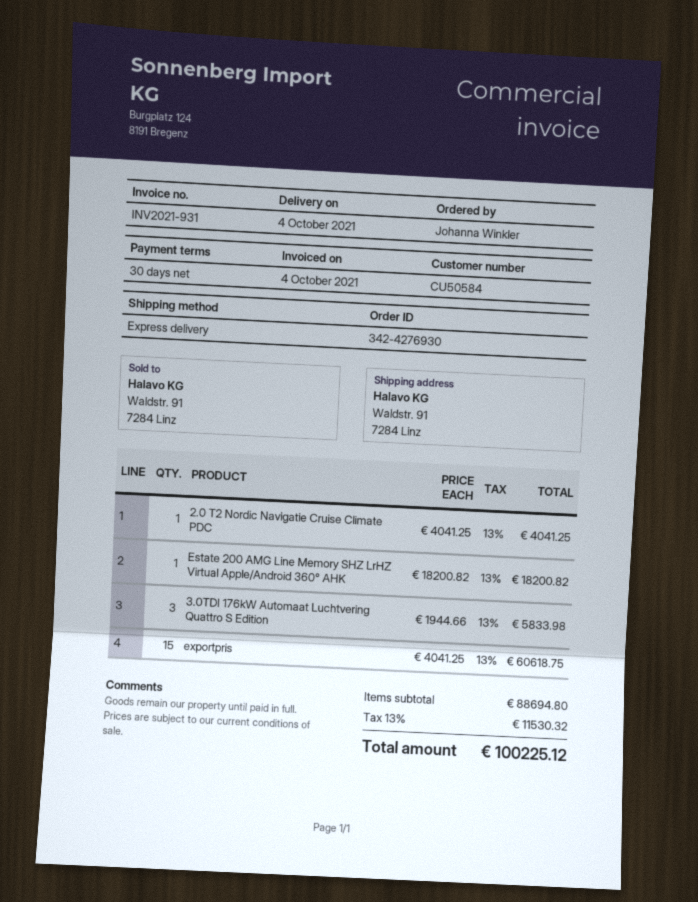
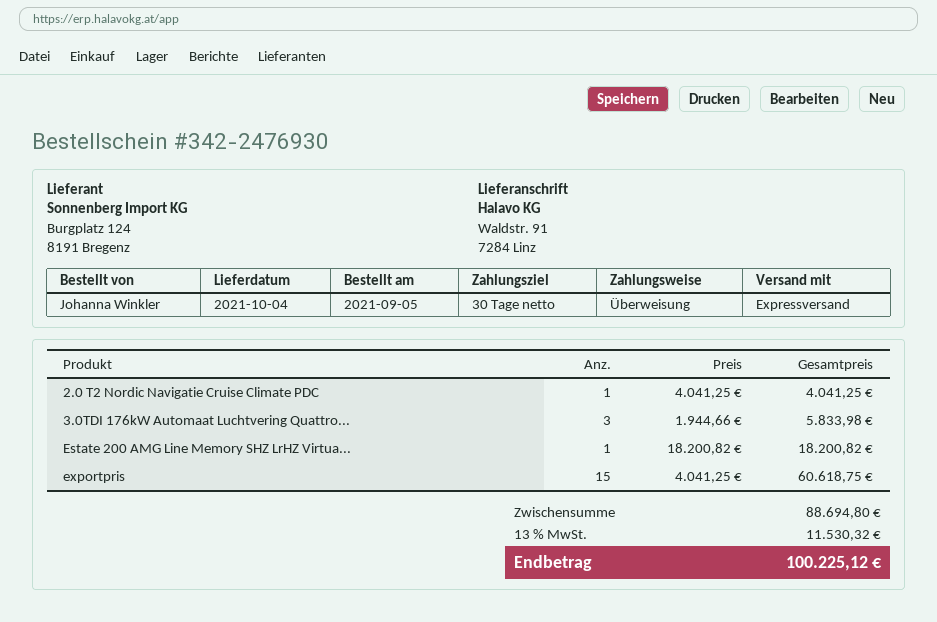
order number: 342-4276930 -> 342-2476930

